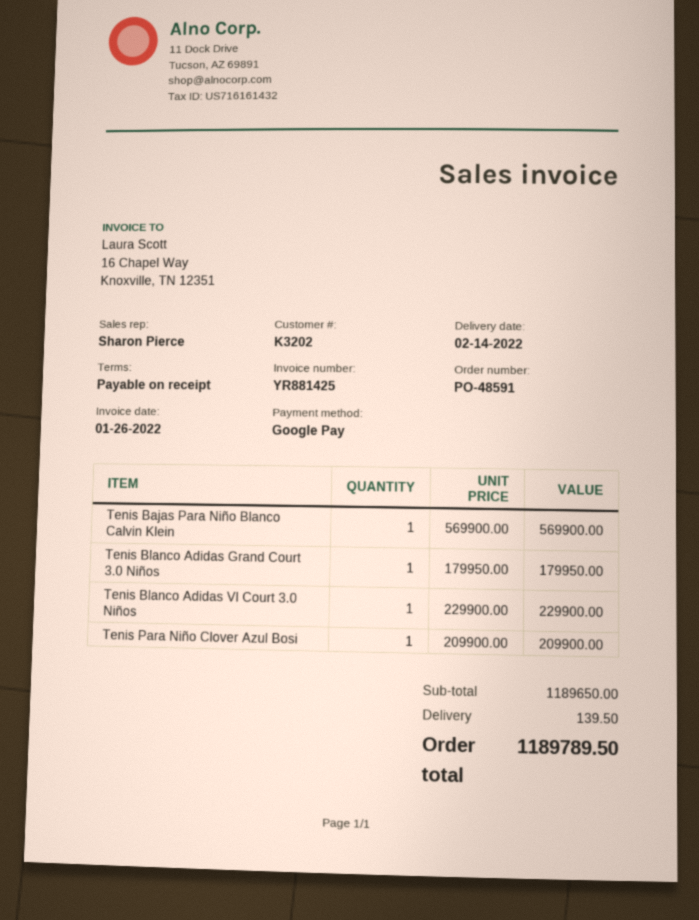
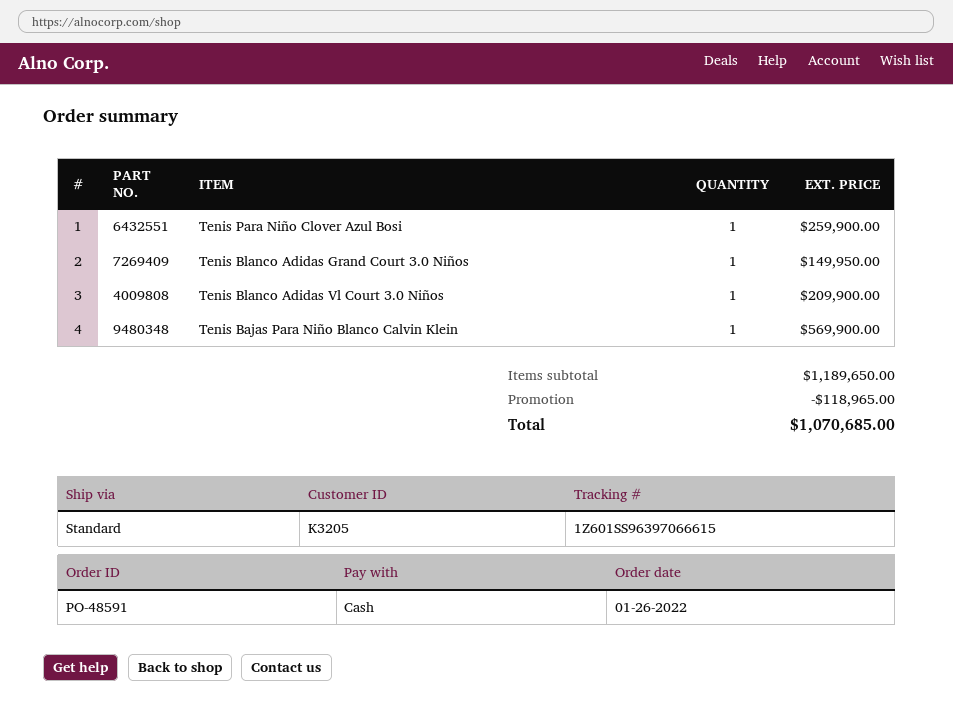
customer number: K3202 -> K3205
payment method: Google Pay -> cash
Tenis Blanco Adidas Grand Court 3.0 Niños: 1 for 179950.00 -> 1 for 149950.00
Tenis Blanco Adidas Vl Court 3.0 Niños: 1 for 229900.00 -> 1 for 209900.00
Tenis Para Niño Clover Azul Bosi: 1 for 209900.00 -> 1 for 259900.00
discount: none -> 118965.00
shipping: 139.50 -> none
total: 1189789.50 -> 1070685.00

